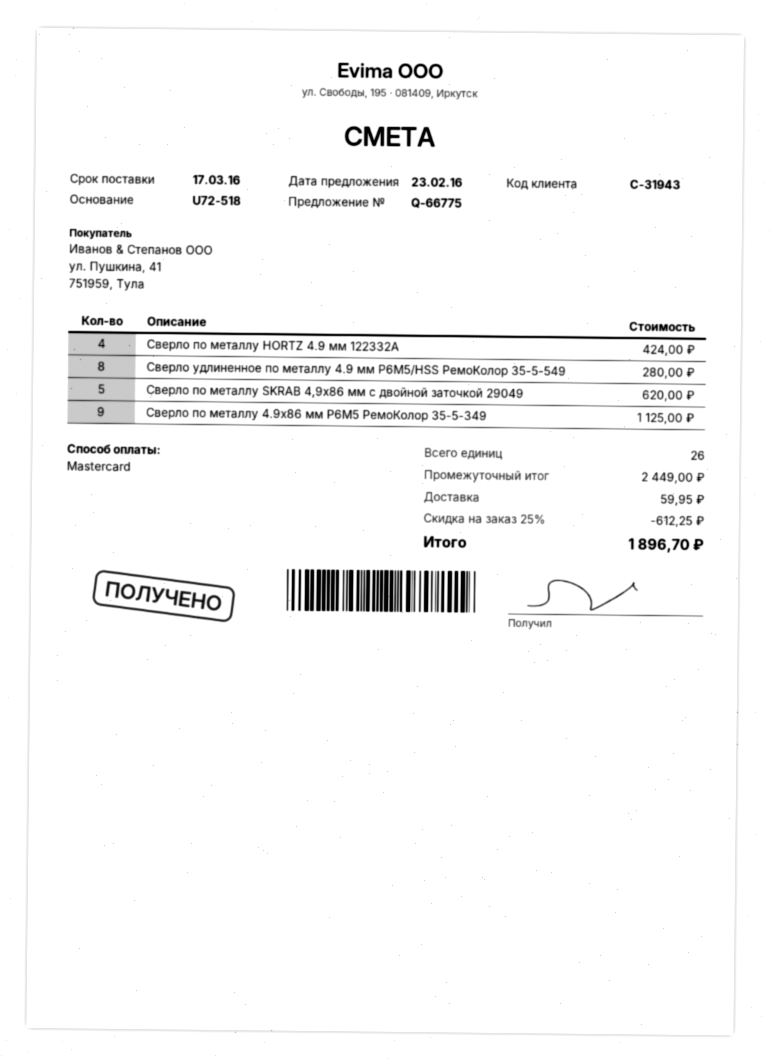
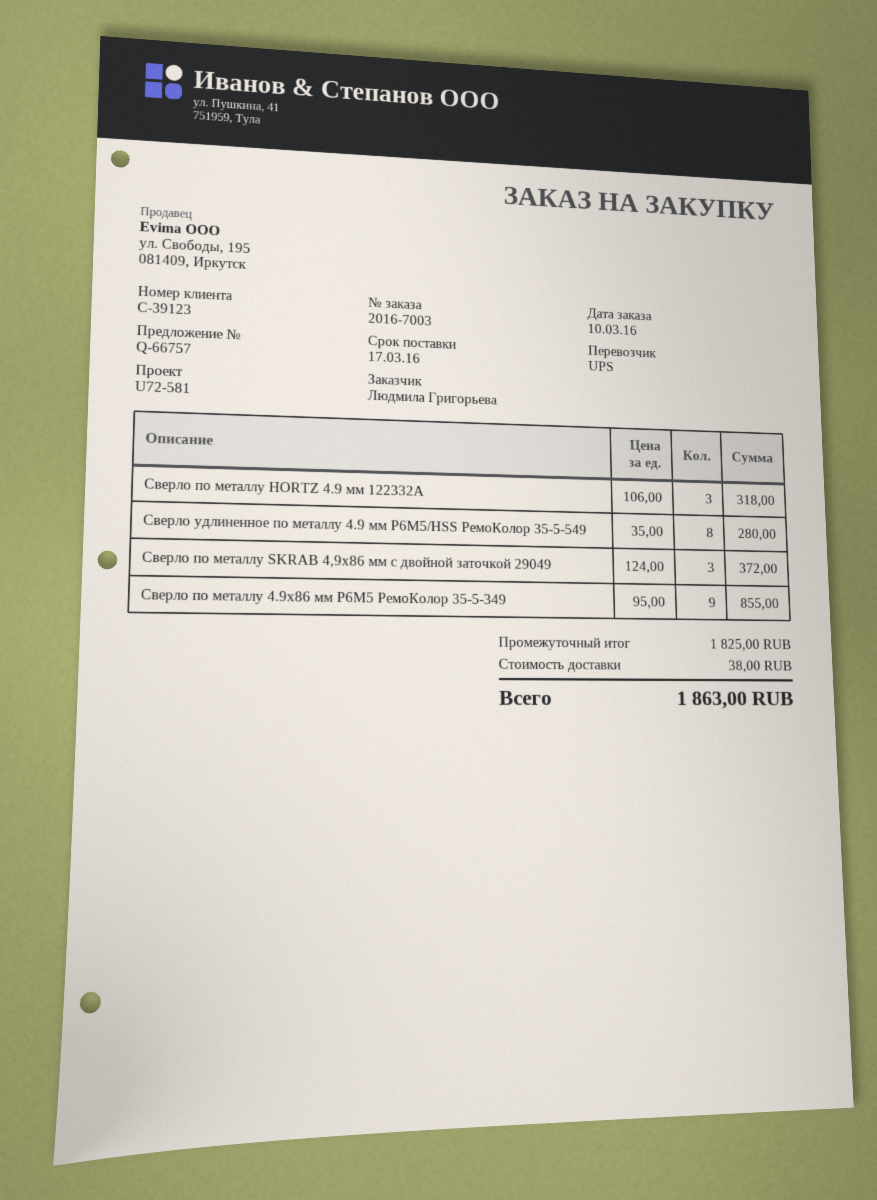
quote number: Q-66775 -> Q-66757
customer number: C-31943 -> C-39123
reference: U72-518 -> U72-581
Сверло по металлу HORTZ 4.9 мм 122332А: 4 for 424.00 -> 3 for 318.00
Сверло по металлу SKRAB 4,9х86 мм с двойной заточкой 29049: 5 for 620.00 -> 3 for 372.00
Сверло по металлу 4.9x86 мм Р6М5 РемоКолор 35-5-349: 9 for 1125.00 -> 9 for 855.00
subtotal: 2449.00 -> 1825.00
discount: 25% = 612.25 -> none
shipping: 59.95 -> 38.00
total: 1896.70 -> 1863.00

